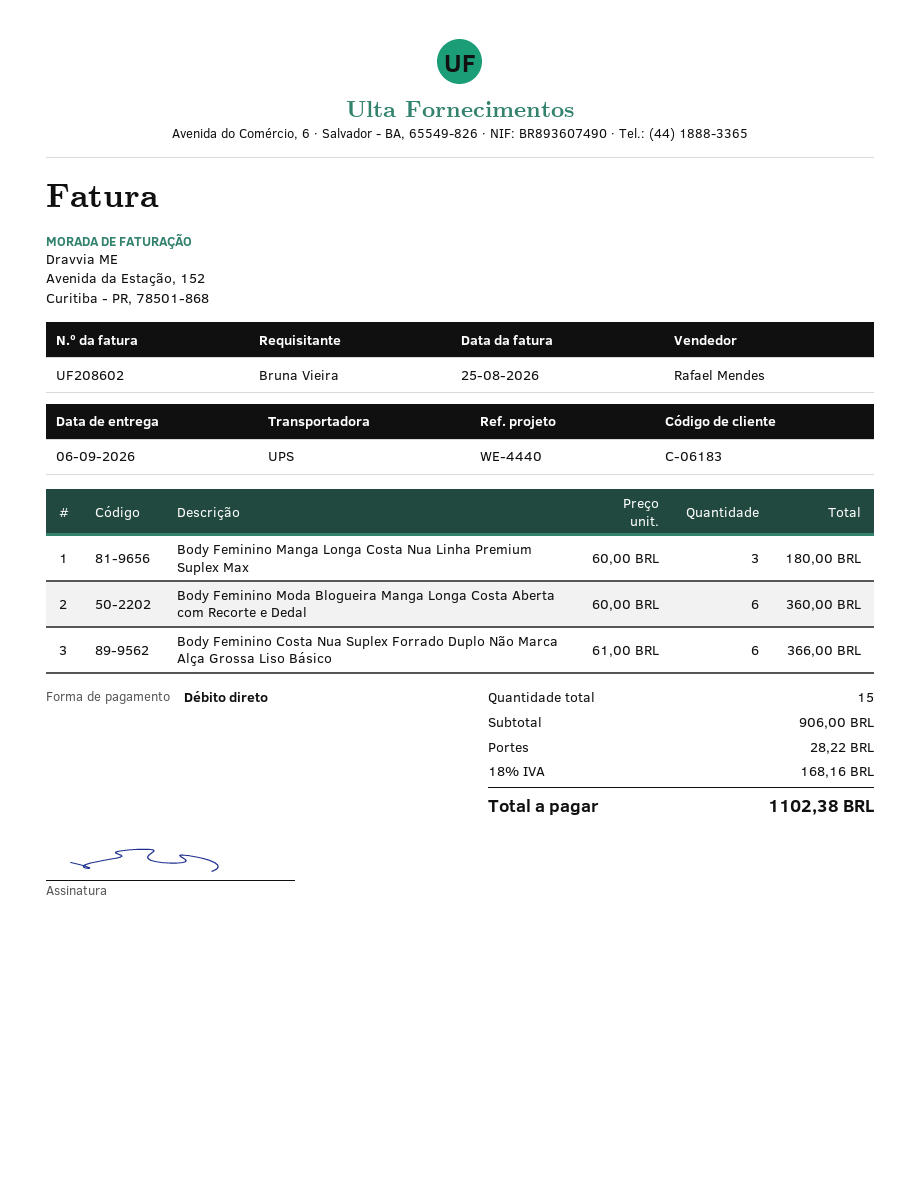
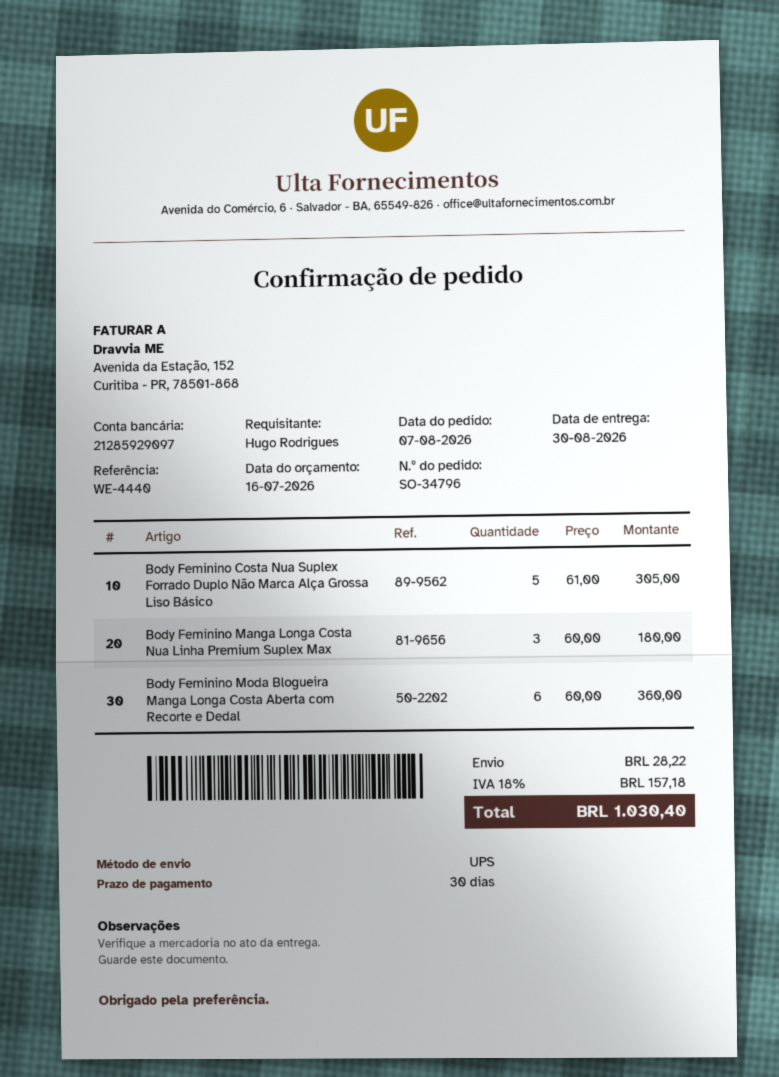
delivery date: 2026-09-06 -> 2026-08-30
ordered by: Bruna Vieira -> Hugo Rodrigues
Body Feminino Costa Nua Suplex Forrado Duplo Não Marca Alça Grossa Liso Básico: 6 x 61.00 = 366.00 -> 5 x 61.00 = 305.00
tax: 18% = 168.16 -> 18% = 157.18
total: 1102.38 -> 1030.40

